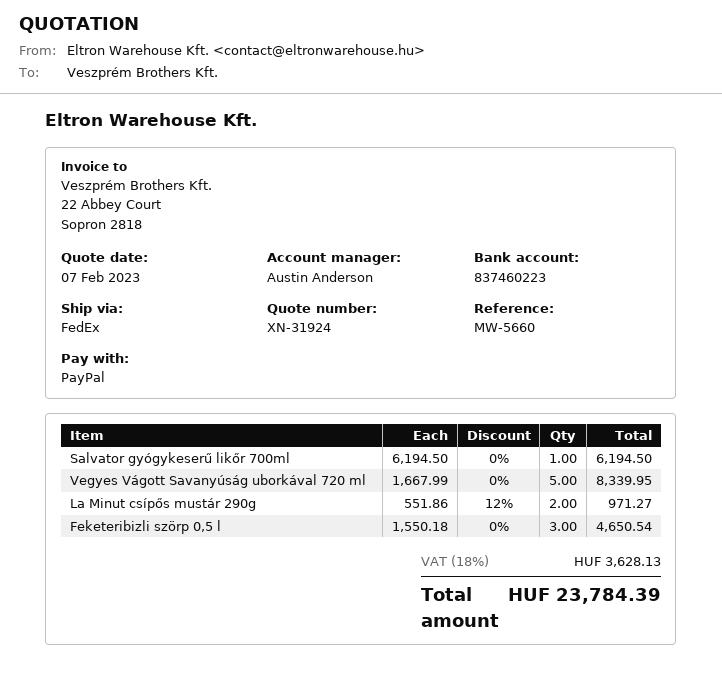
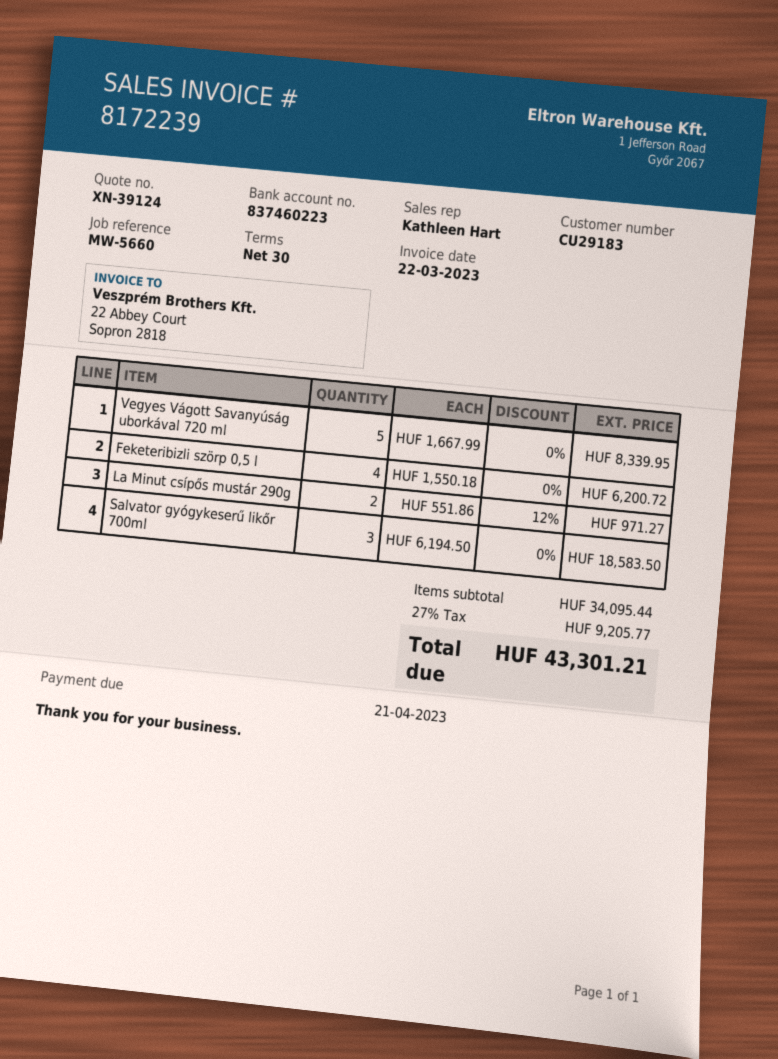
quote number: XN-31924 -> XN-39124
sales rep: Austin Anderson -> Kathleen Hart
Salvator gyógykeserű likőr 700ml: 1 x 6194.50 = 6194.50 -> 3 x 6194.50 = 18583.50
Feketeribizli szörp 0,5 l: 3 x 1550.18 = 4650.54 -> 4 x 1550.18 = 6200.72
tax: 18% = 3628.13 -> 27% = 9205.77
total: 23784.39 -> 43301.21

